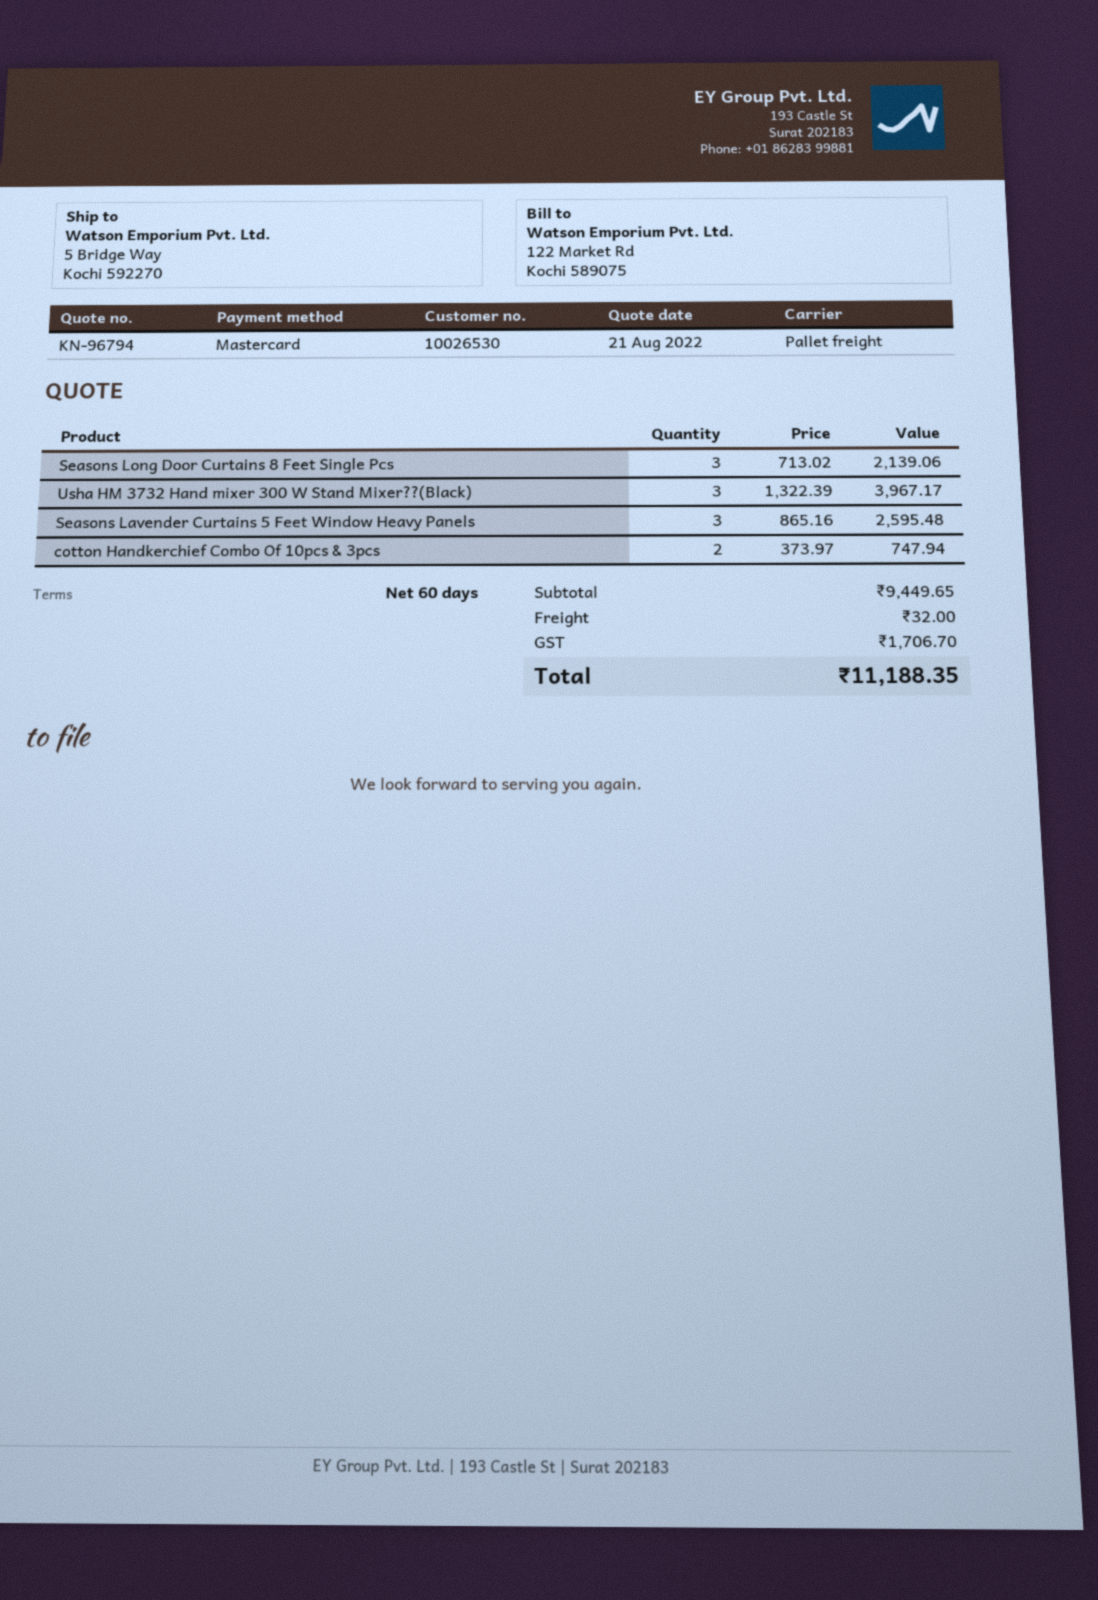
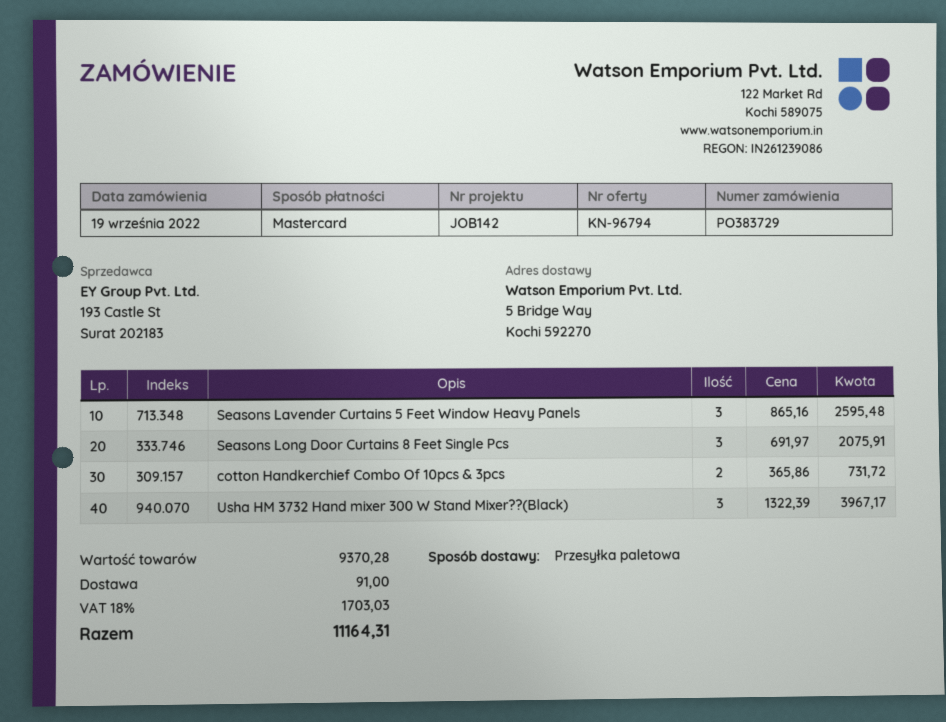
Seasons Long Door Curtains 8 Feet Single Pcs: 3 x 713.02 = 2139.06 -> 3 x 691.97 = 2075.91
cotton Handkerchief Combo Of 10pcs & 3pcs: 2 x 373.97 = 747.94 -> 2 x 365.86 = 731.72
subtotal: 9449.65 -> 9370.28
shipping: 32.00 -> 91.00
tax: 1706.70 -> 1703.03
total: 11188.35 -> 11164.31

